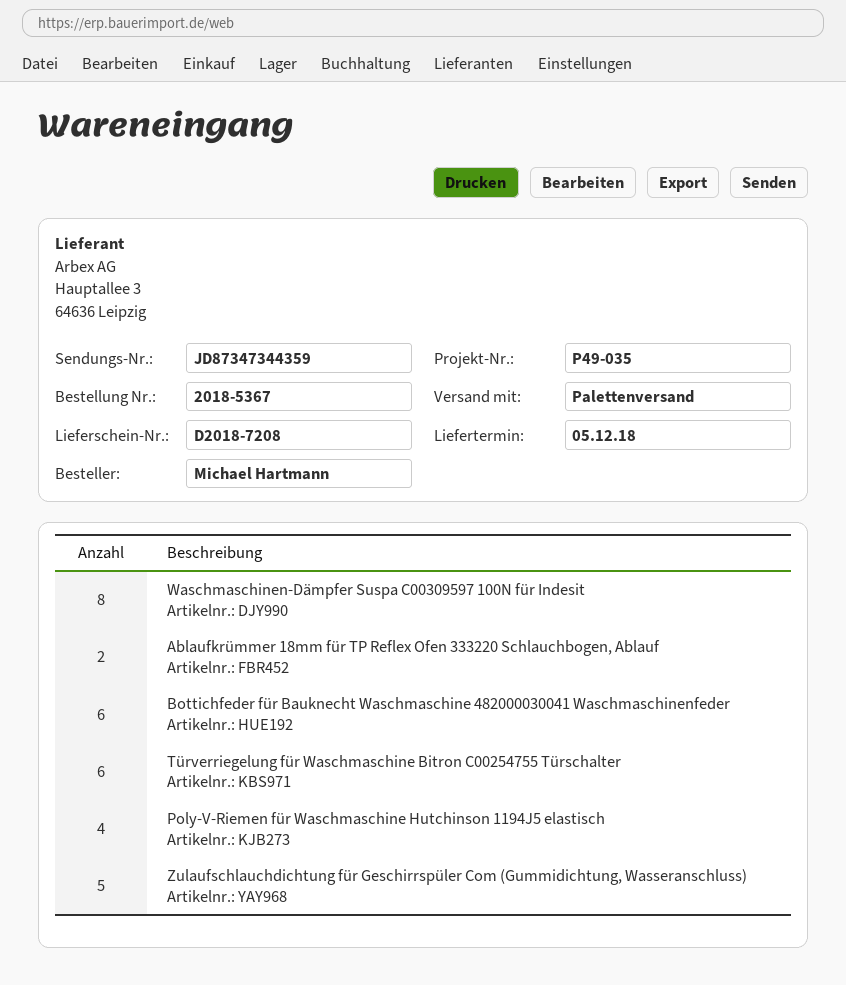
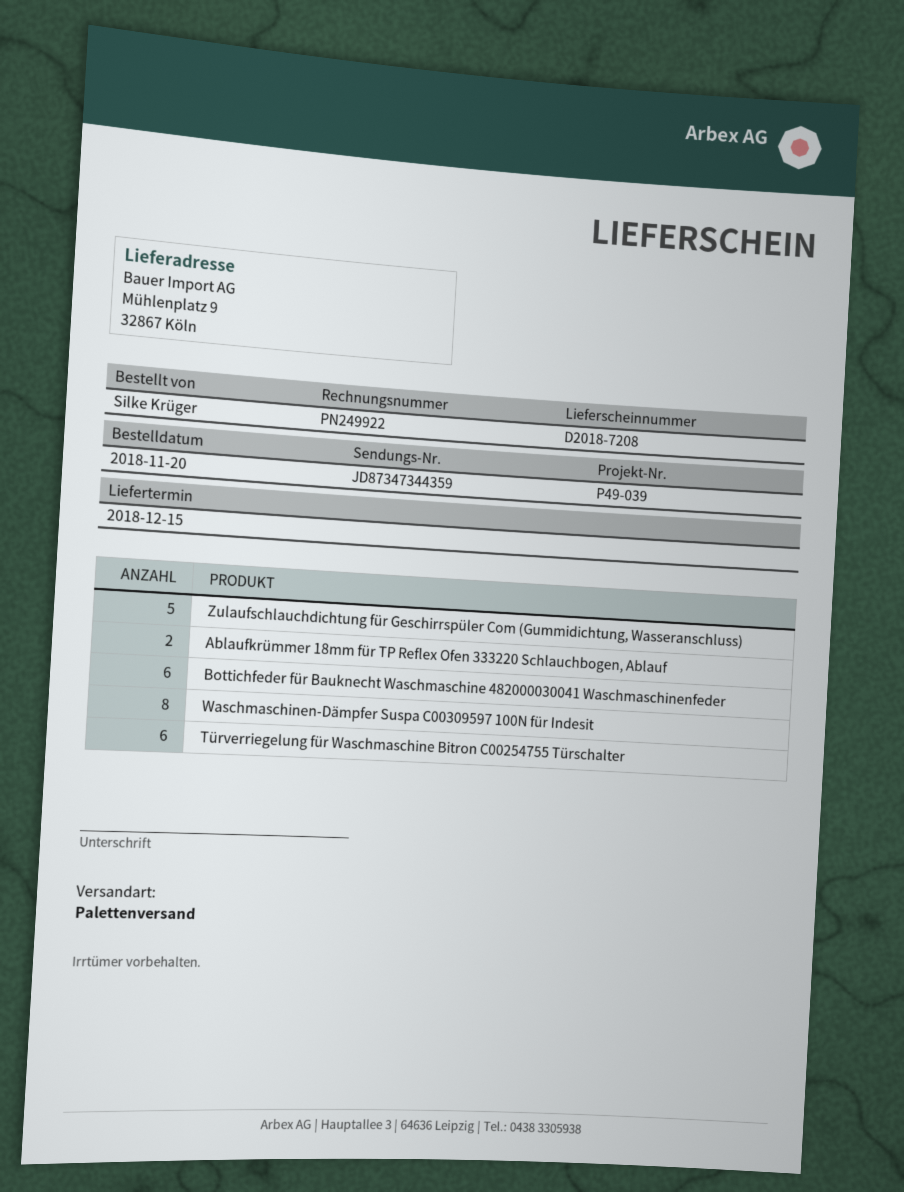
delivery date: 2018-12-05 -> 2018-12-15
reference: P49-035 -> P49-039
ordered by: Michael Hartmann -> Silke Krüger
Poly-V-Riemen für Waschmaschine Hutchinson 1194J5 elastisch: 4 -> none

